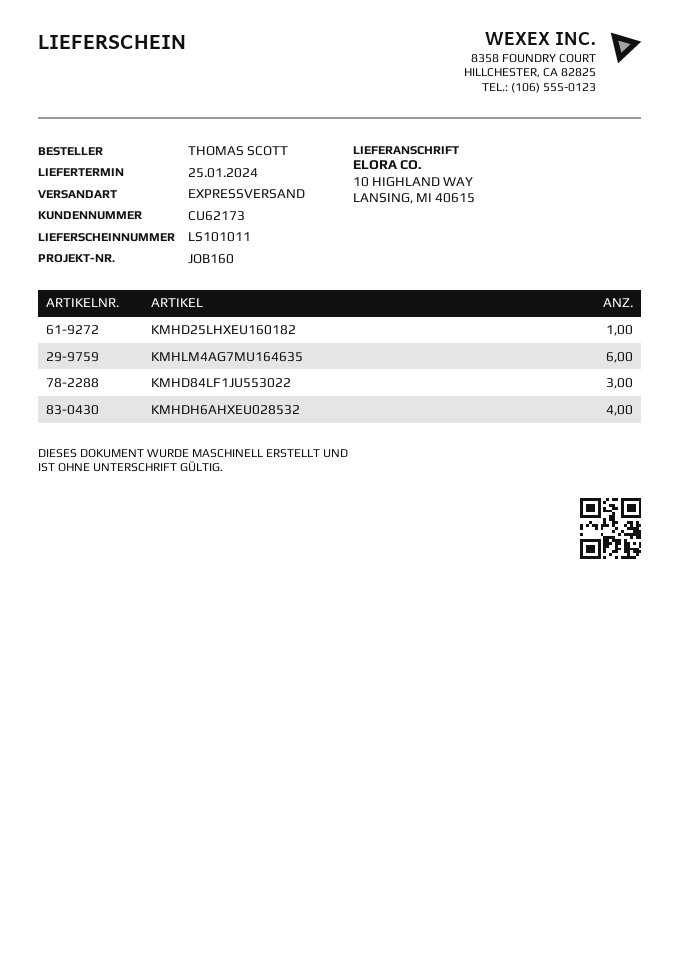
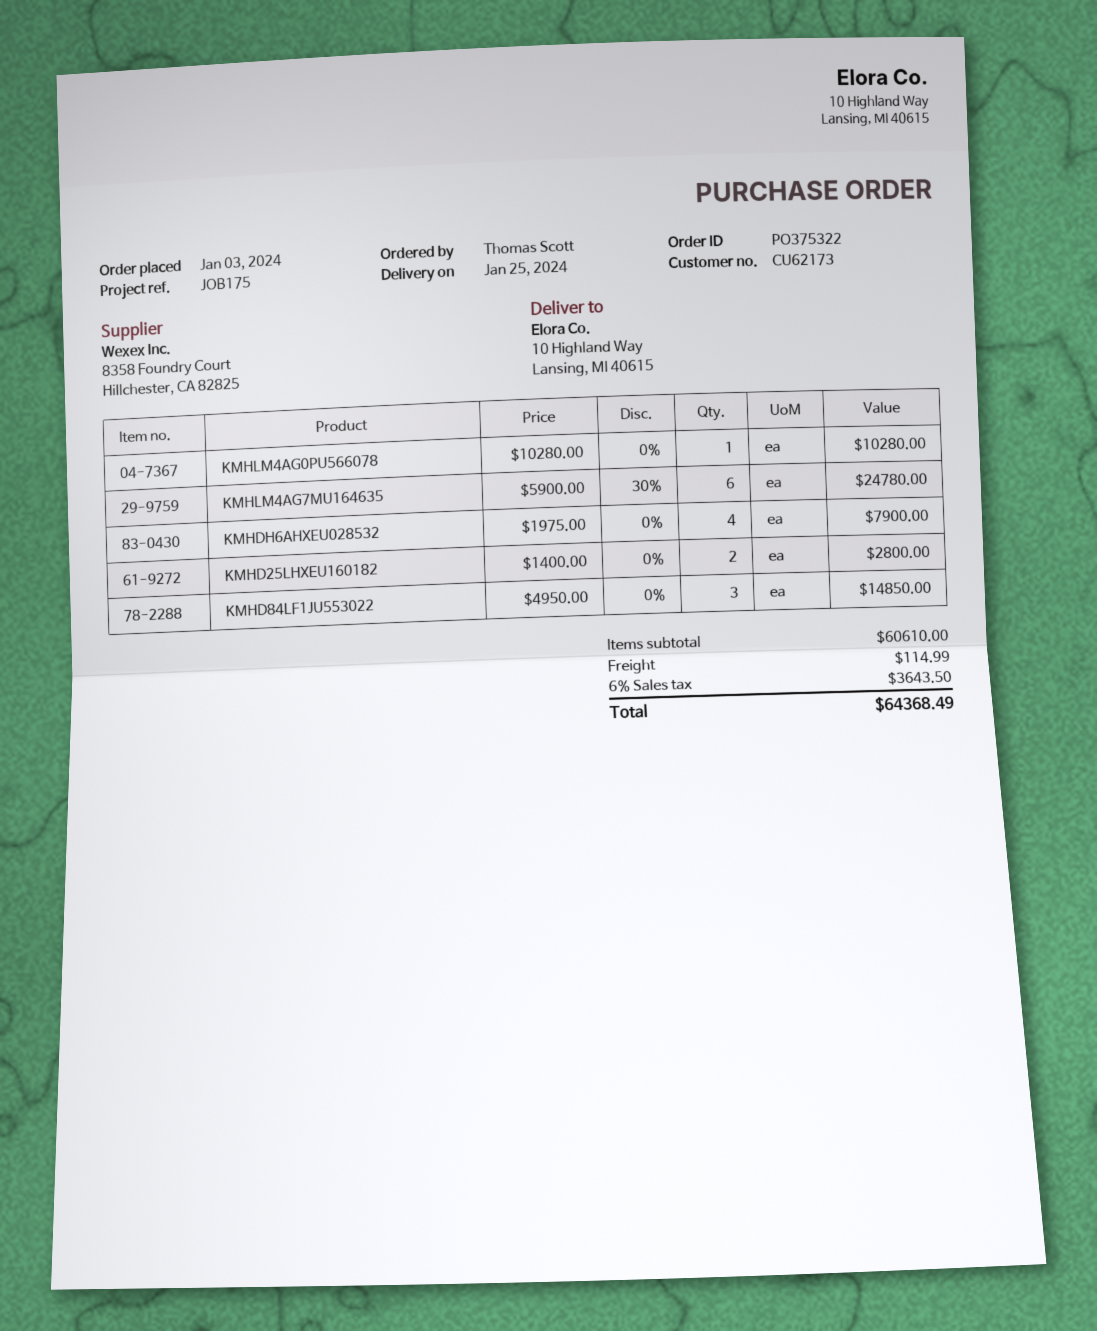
reference: JOB160 -> JOB175
KMHD25LHXEU160182: 1 -> 2
KMHLM4AG0PU566078: none -> 1

